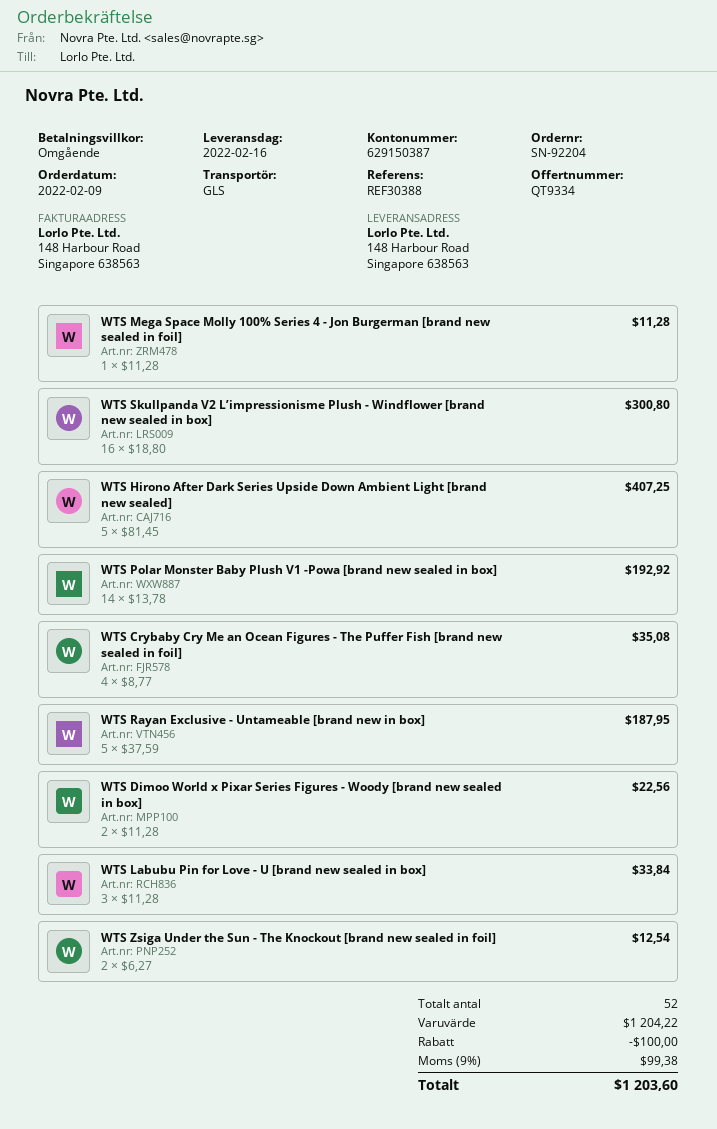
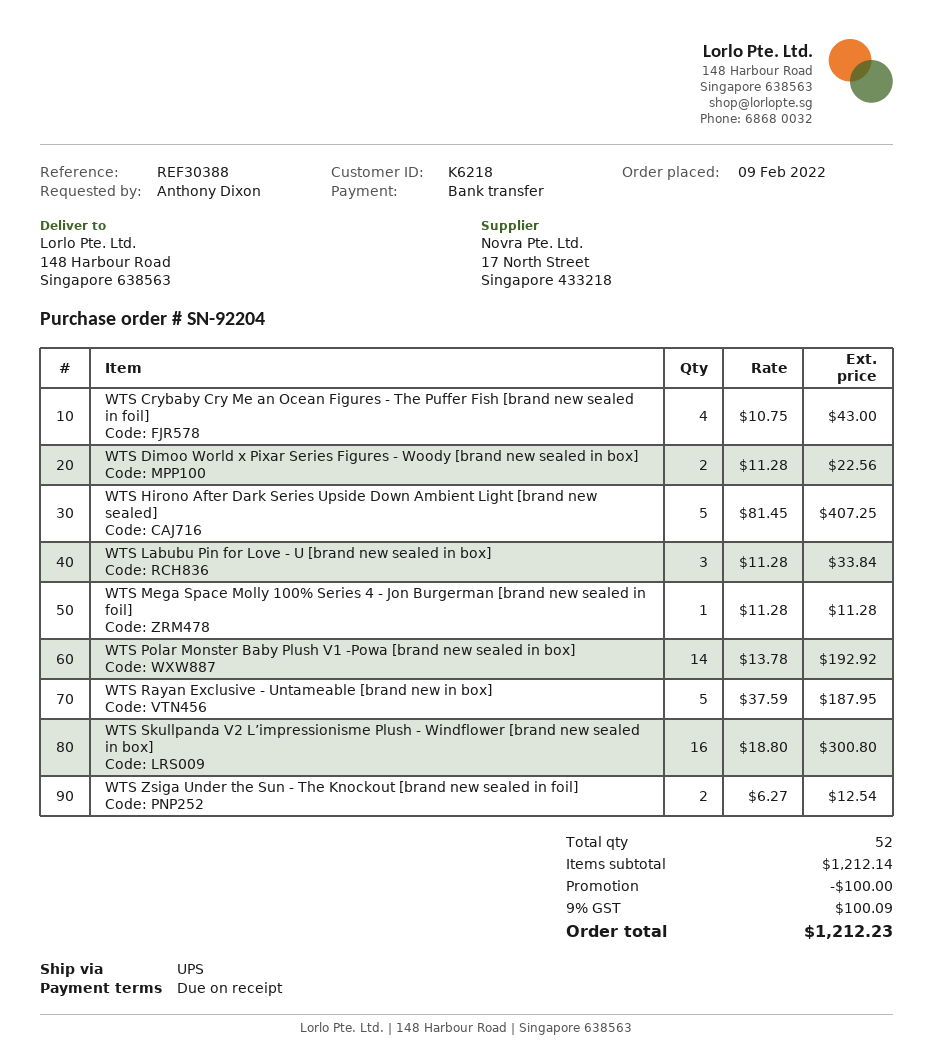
shipping method: GLS -> UPS
WTS Crybaby Cry Me an Ocean Figures - The Puffer Fish [brand new sealed in foil]: 4 x 8.77 = 35.08 -> 4 x 10.75 = 43.00
subtotal: 1204.22 -> 1212.14
tax: 9% = 99.38 -> 9% = 100.09
total: 1203.60 -> 1212.23

